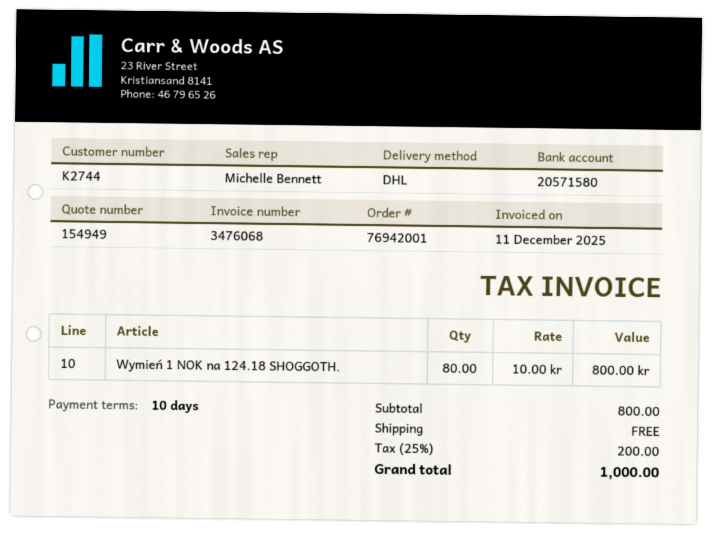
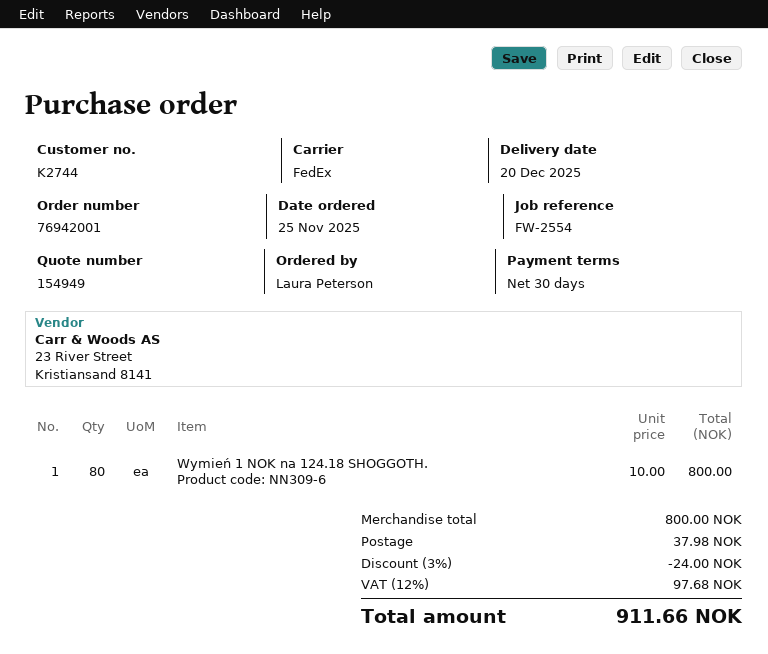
payment terms: 10 days -> 30 days
shipping method: DHL -> FedEx
discount: none -> 3% = 24.00
shipping: 0.00 -> 37.98
tax: 25% = 200.00 -> 12% = 97.68
total: 1000.00 -> 911.66

